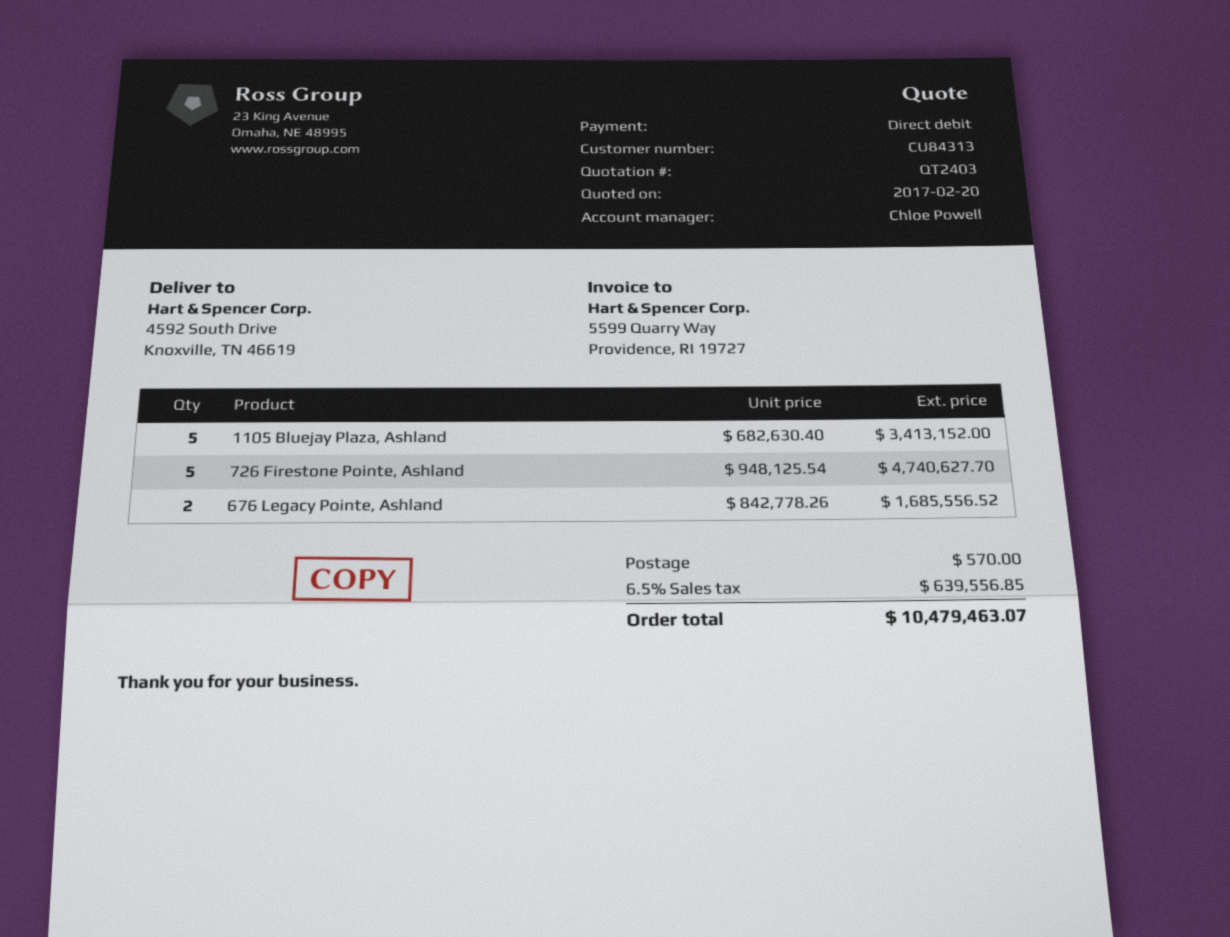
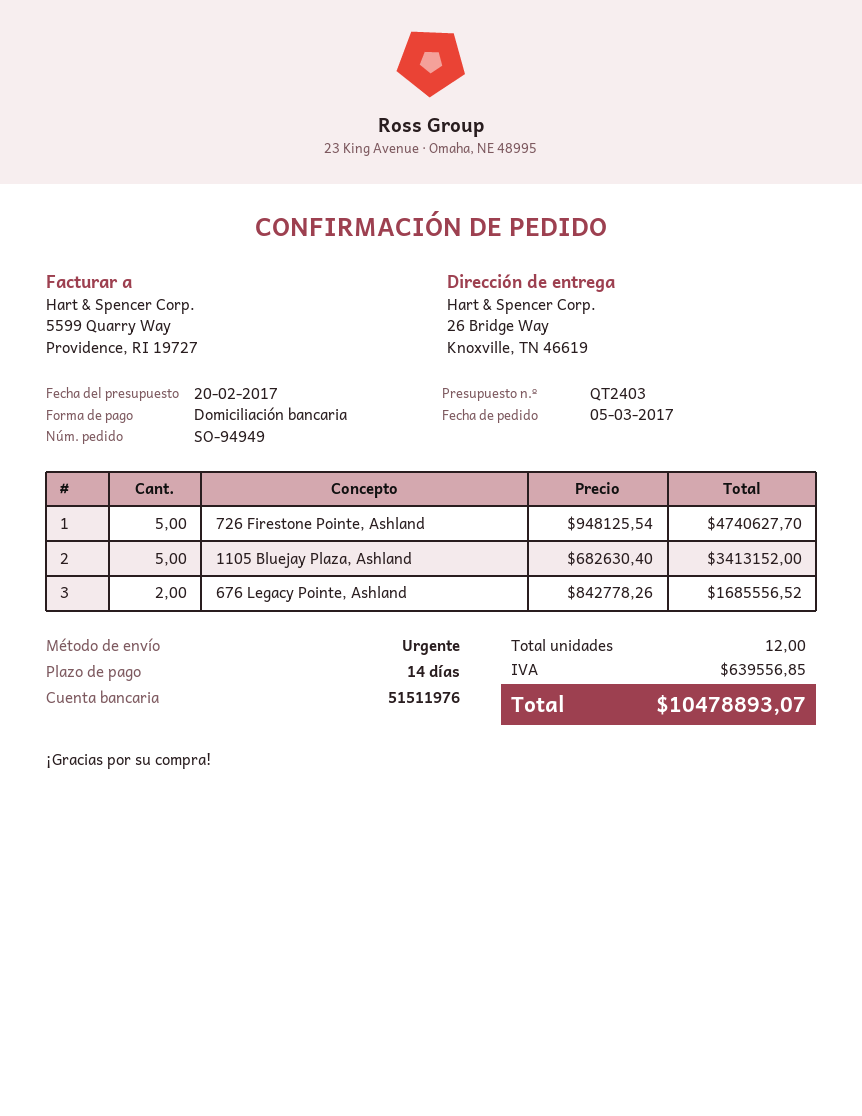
ship to: 4592 South Drive, Knoxville, TN 46619 -> 26 Bridge Way, Knoxville, TN 46619
shipping: 570.00 -> none
total: 10479463.07 -> 10478893.07

